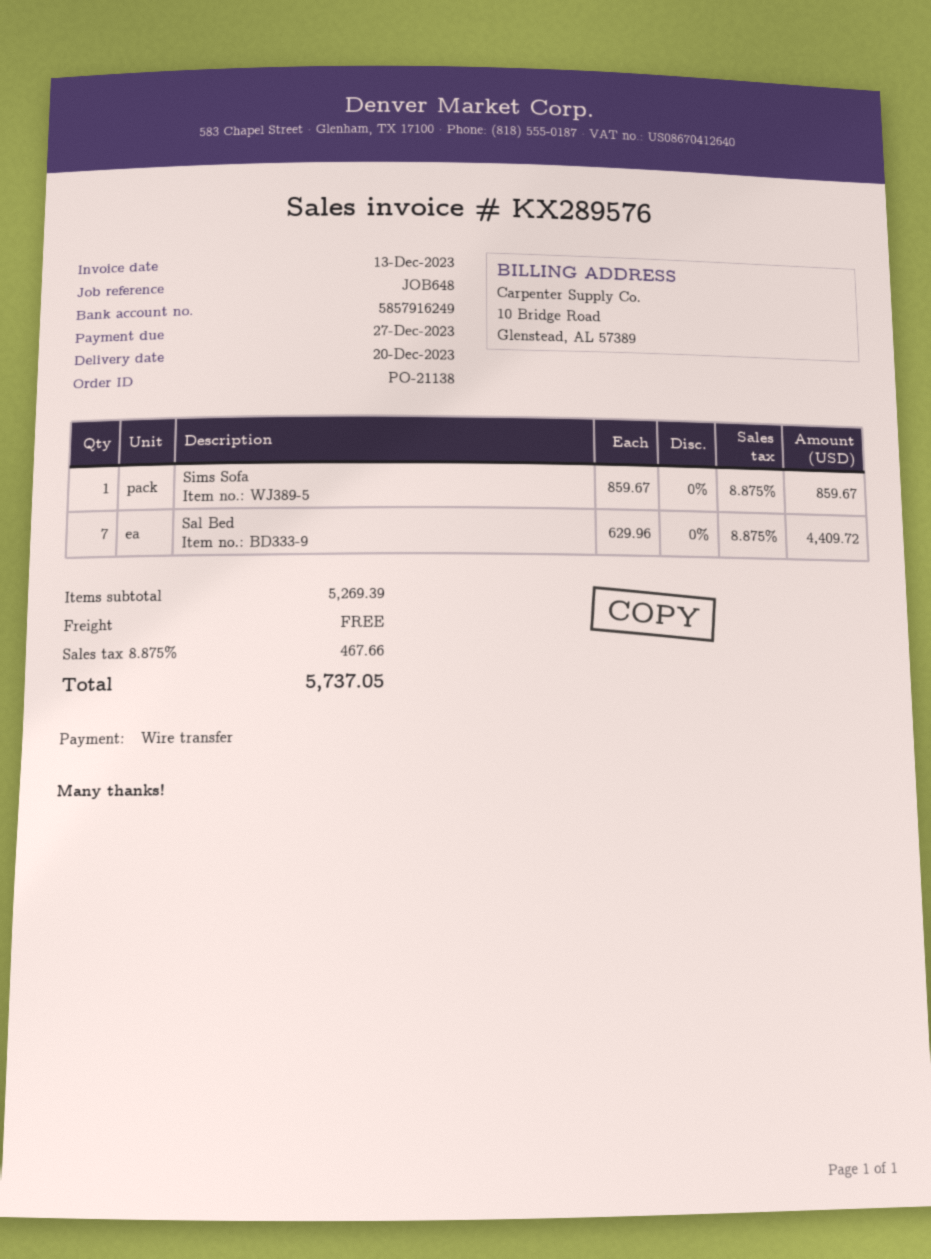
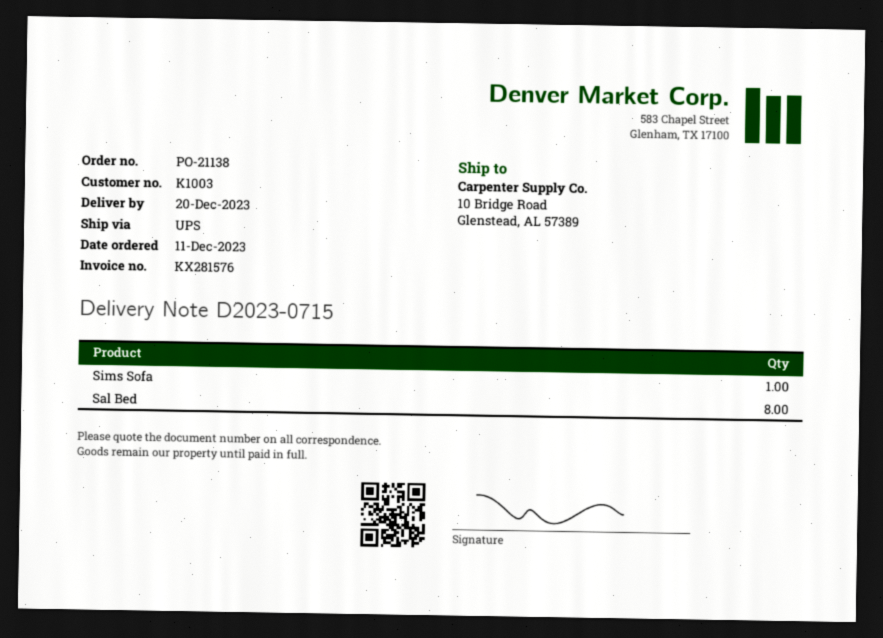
invoice number: KX289576 -> KX281576
Sal Bed: 7 -> 8

